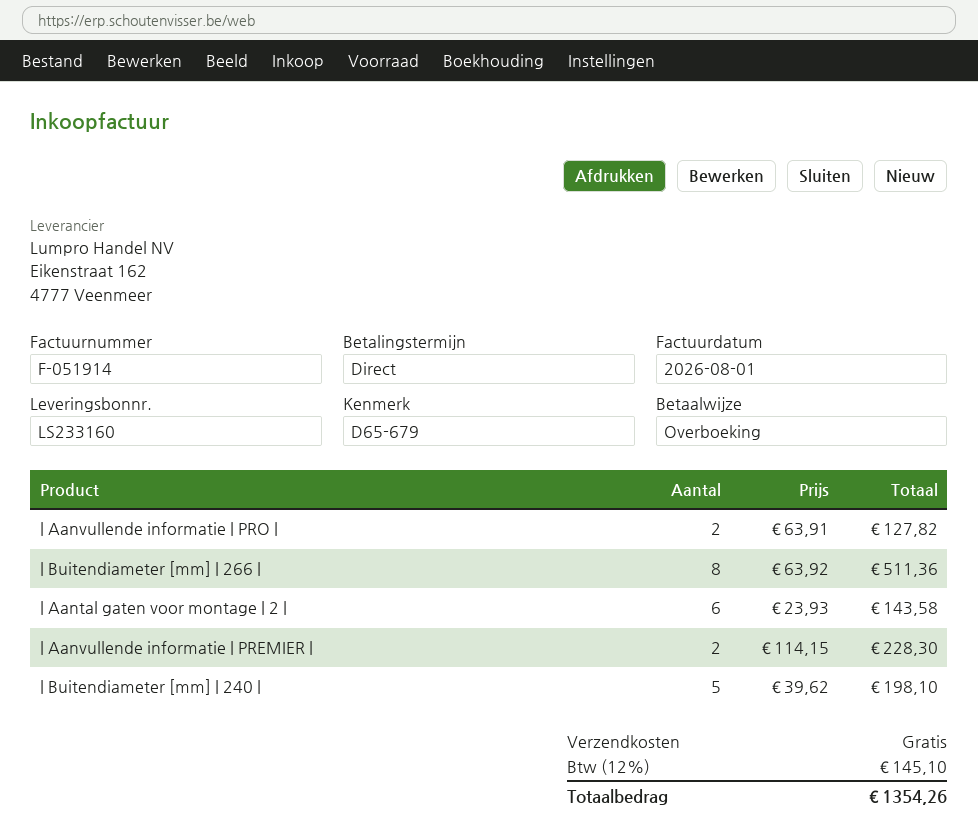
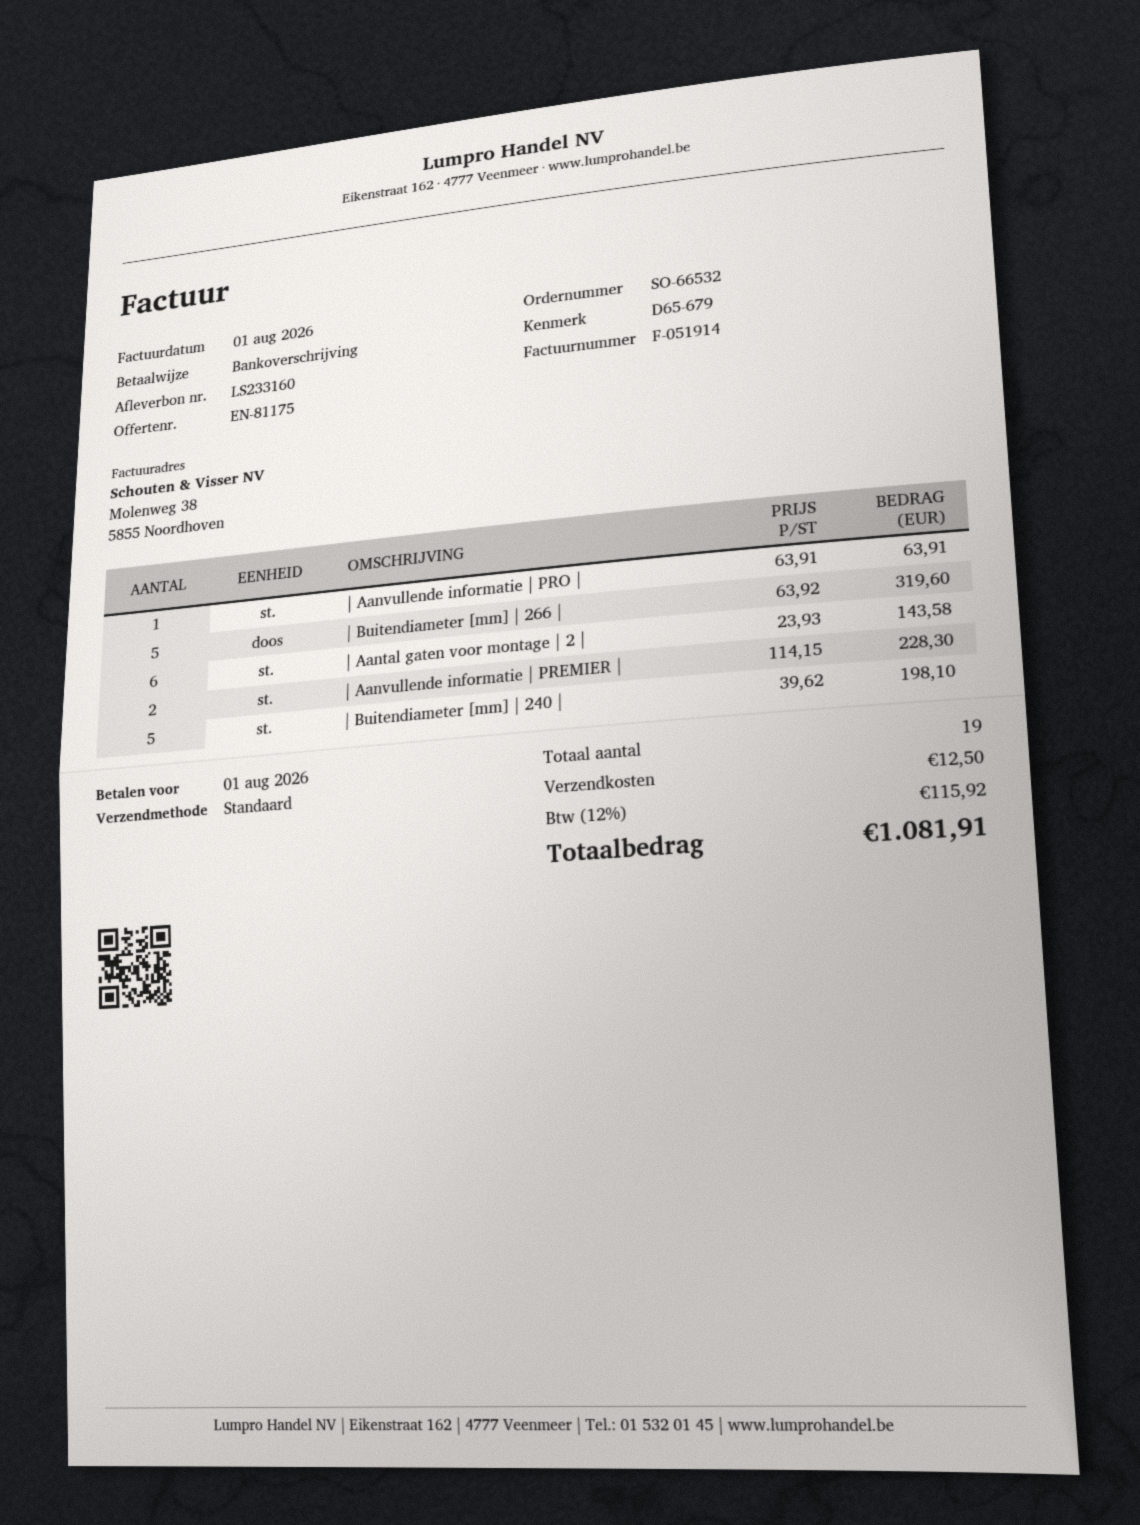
| Aanvullende informatie | PRO |: 2 x 63.91 = 127.82 -> 1 x 63.91 = 63.91
| Buitendiameter [mm] | 266 |: 8 x 63.92 = 511.36 -> 5 x 63.92 = 319.60
shipping: 0.00 -> 12.50
tax: 12% = 145.10 -> 12% = 115.92
total: 1354.26 -> 1081.91

